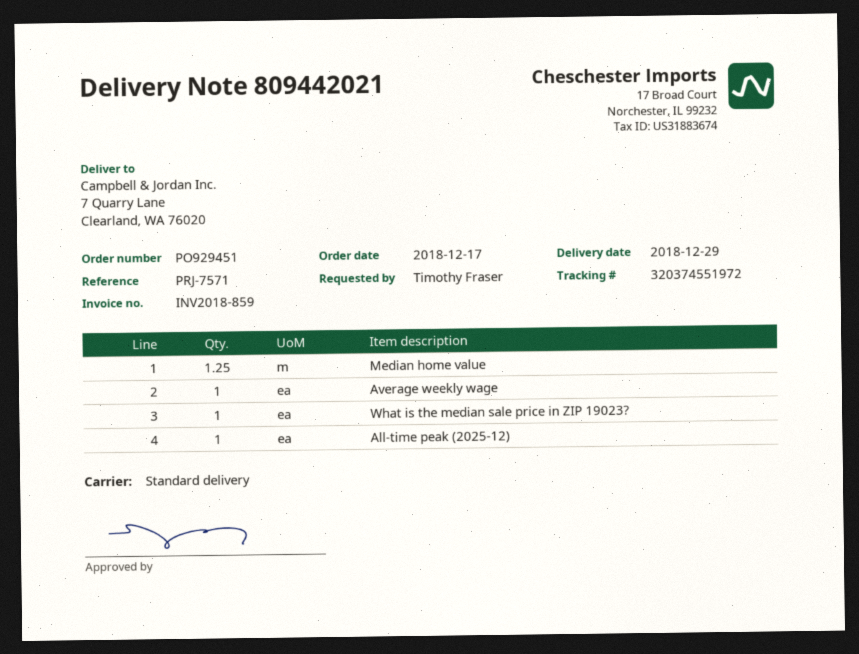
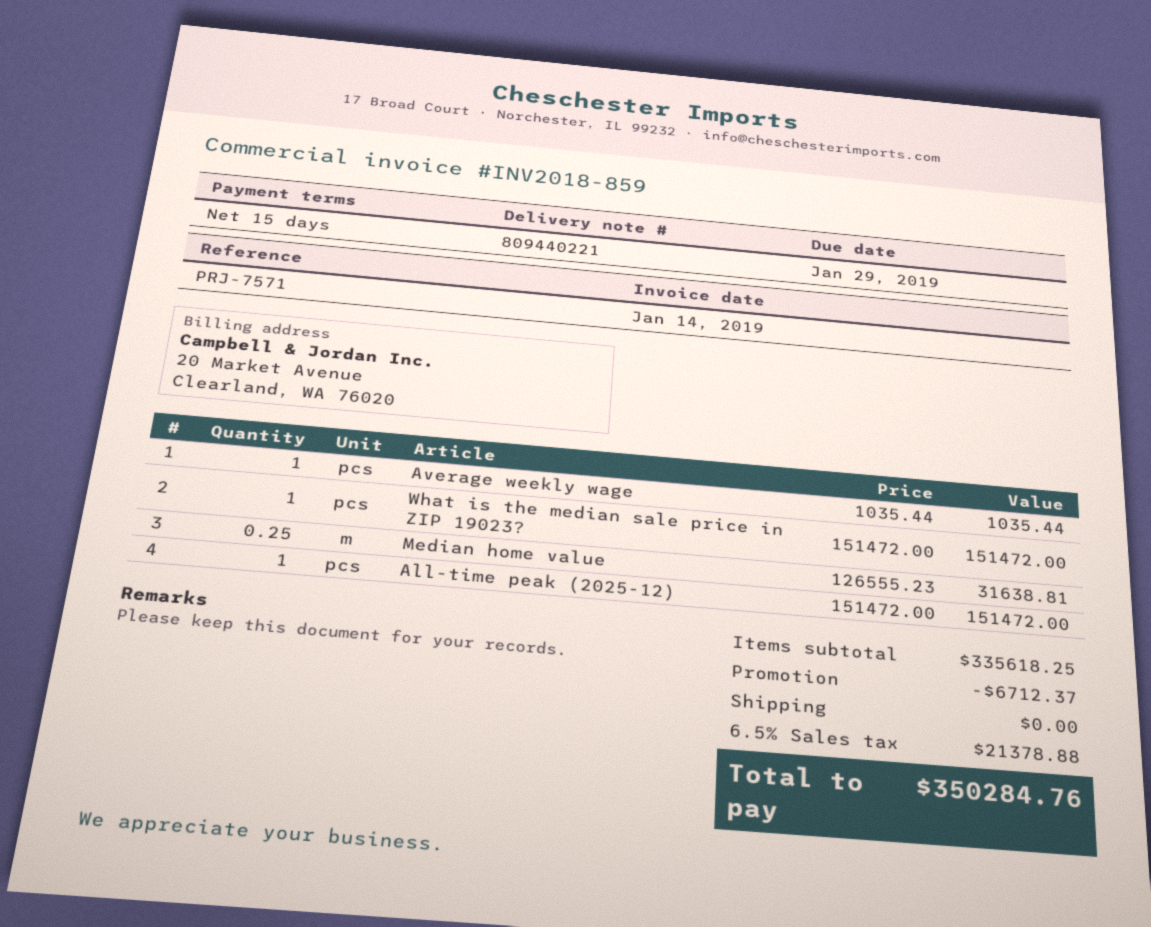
delivery note number: 809442021 -> 809440221
Median home value: 1.25 -> 0.25

